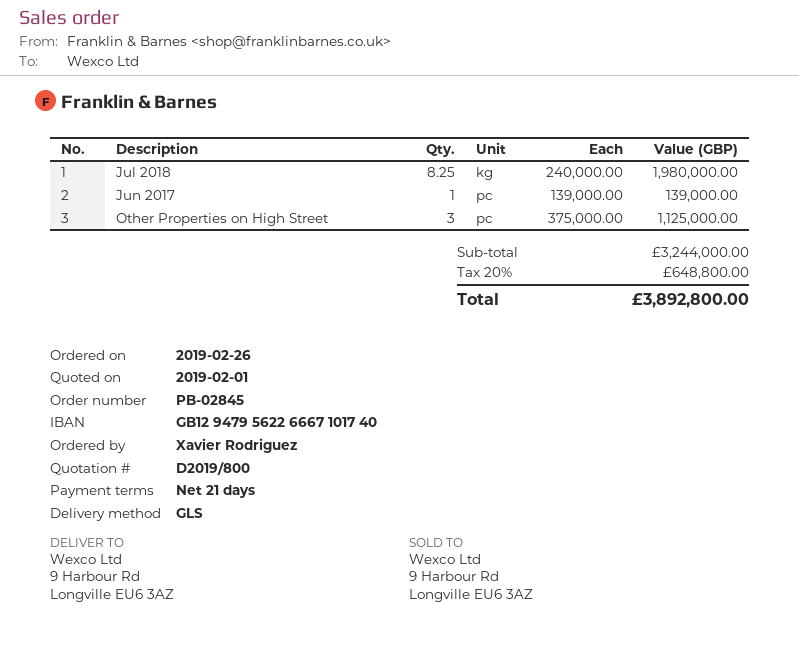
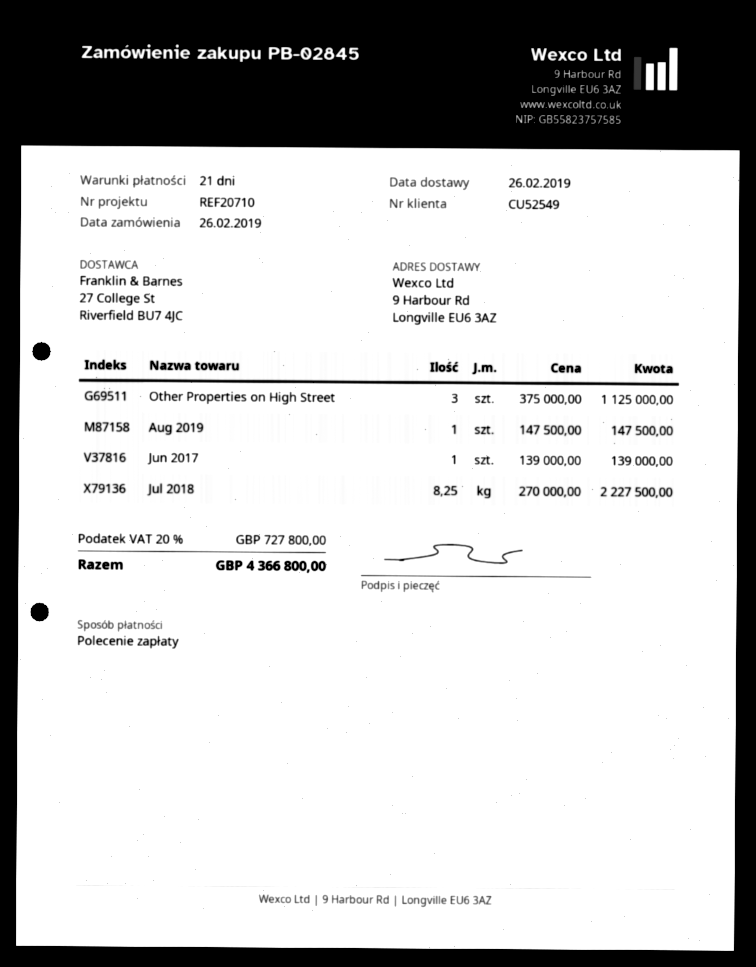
Jul 2018: 8.25 x 240000.00 = 1980000.00 -> 8.25 x 270000.00 = 2227500.00
Aug 2019: none -> 1 x 147500.00 = 147500.00
tax: 20% = 648800.00 -> 20% = 727800.00
total: 3892800.00 -> 4366800.00

